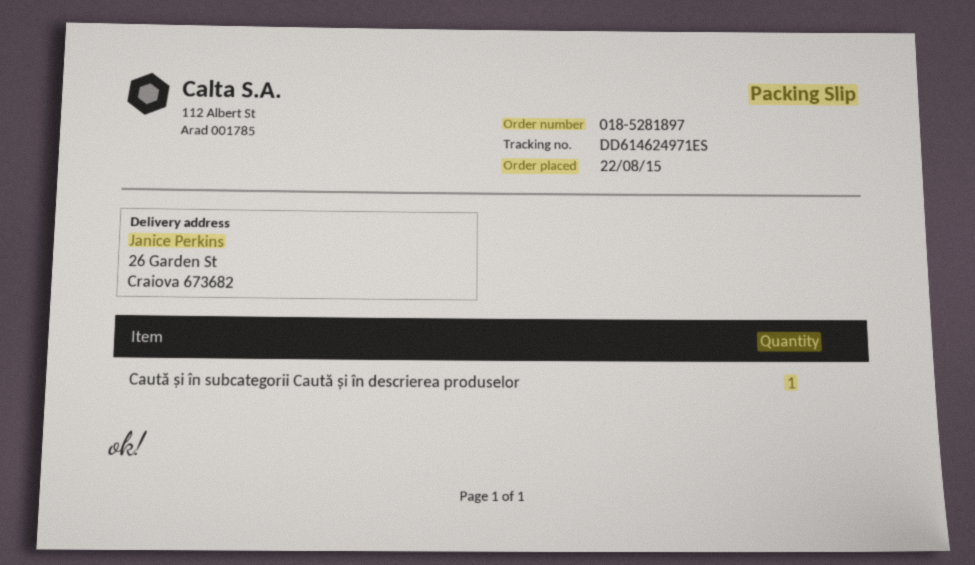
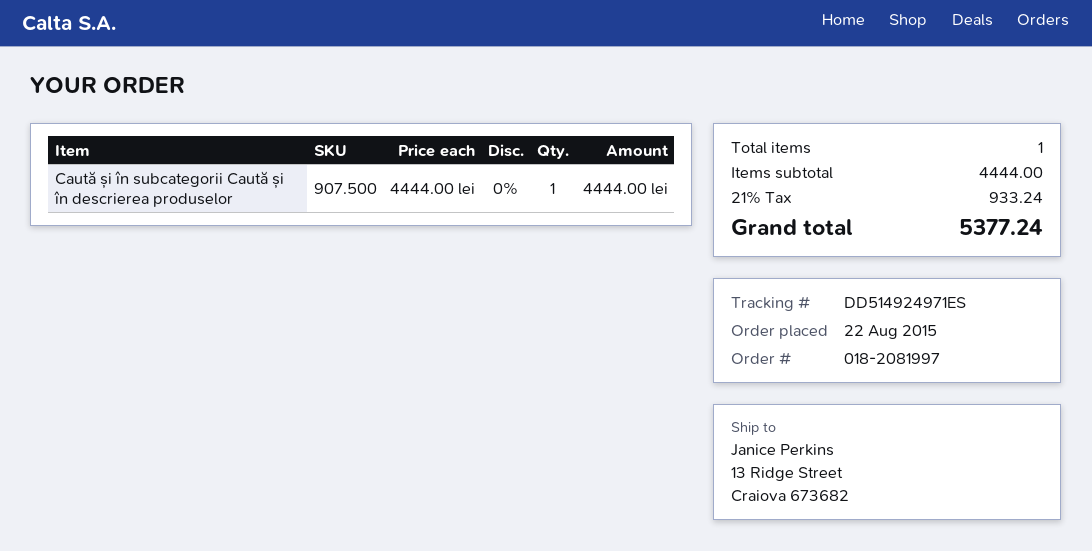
order number: 018-5281897 -> 018-2081997
tracking number: DD614624971ES -> DD514924971ES
ship to: 26 Garden St, Craiova 673682 -> 13 Ridge Street, Craiova 673682

